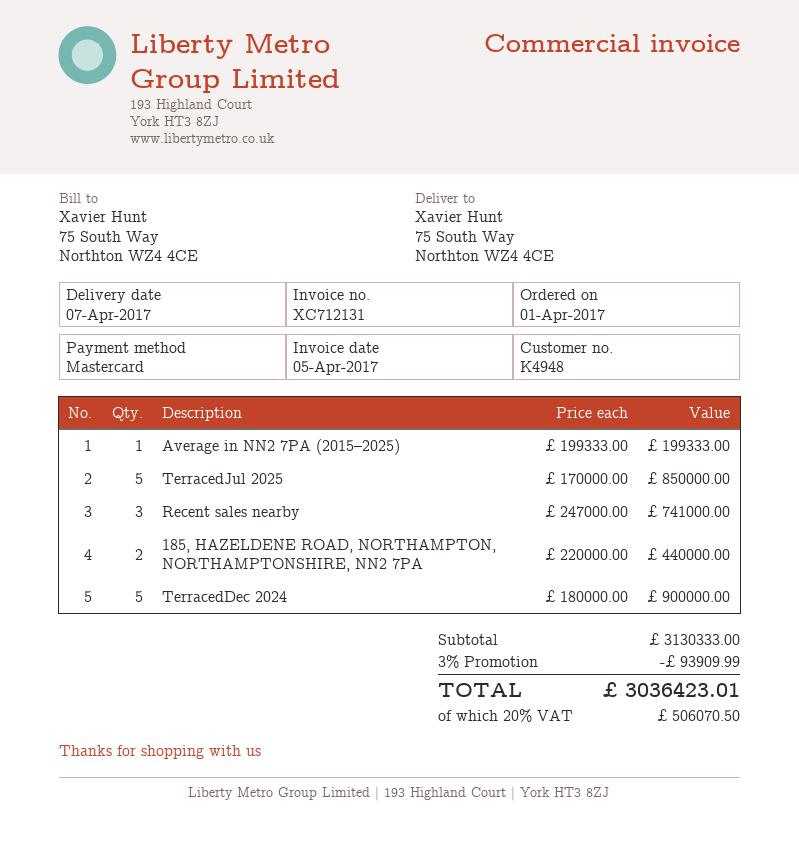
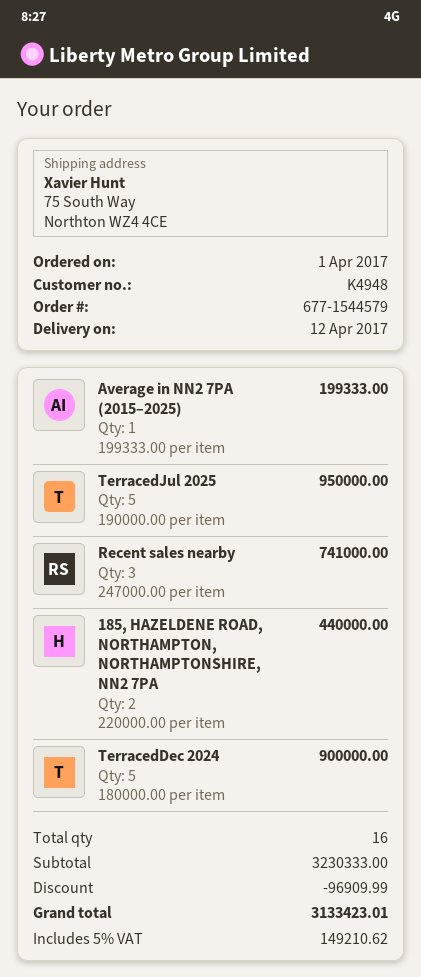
delivery date: 2017-04-07 -> 2017-04-12
TerracedJul 2025: 5 x 170000.00 = 850000.00 -> 5 x 190000.00 = 950000.00
subtotal: 3130333.00 -> 3230333.00
discount: 93909.99 -> 96909.99
tax: 20% = 506070.50 -> 5% = 149210.62
total: 3036423.01 -> 3133423.01

